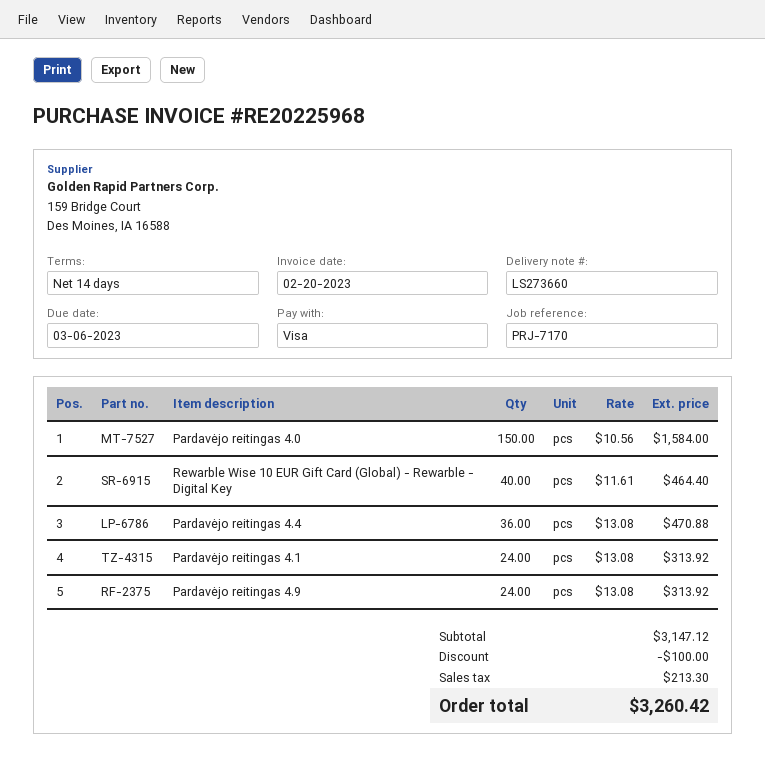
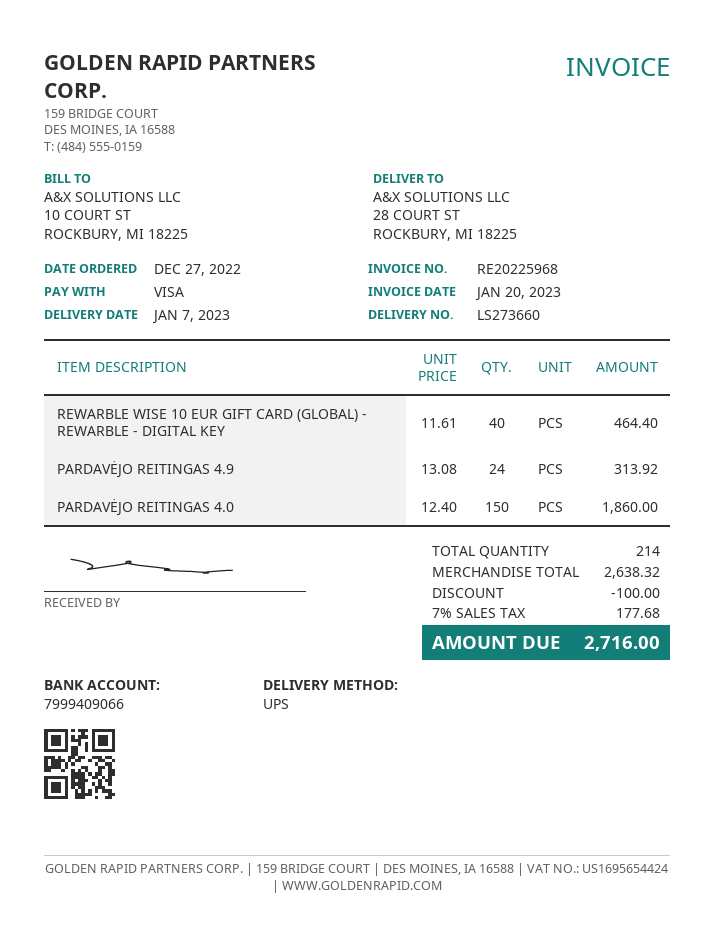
invoice date: 2023-02-20 -> 2023-01-20
Pardavėjo reitingas 4.0: 150 x 10.56 = 1584.00 -> 150 x 12.40 = 1860.00
Pardavėjo reitingas 4.4: 36 x 13.08 = 470.88 -> none
Pardavėjo reitingas 4.1: 24 x 13.08 = 313.92 -> none
subtotal: 3147.12 -> 2638.32
tax: 213.30 -> 177.68
total: 3260.42 -> 2716.00

